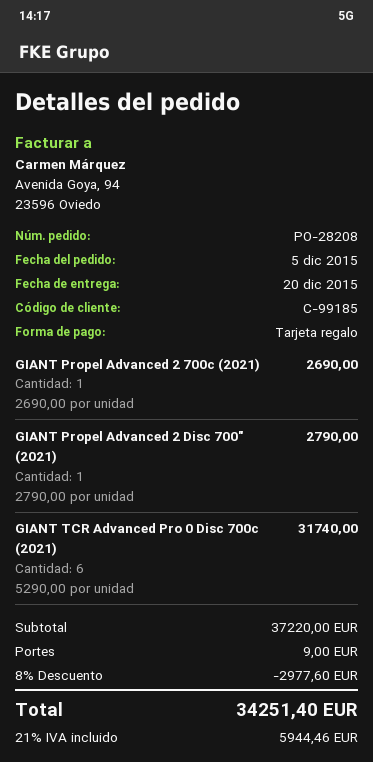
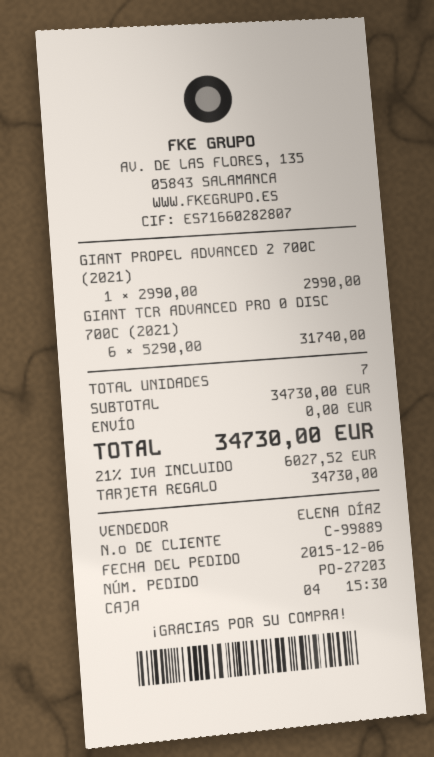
order number: PO-28208 -> PO-27203
order date: 2015-12-05 -> 2015-12-06
customer number: C-99185 -> C-99889
GIANT Propel Advanced 2 700c (2021): 1 x 2690.00 = 2690.00 -> 1 x 2990.00 = 2990.00
GIANT Propel Advanced 2 Disc 700″ (2021): 1 x 2790.00 = 2790.00 -> none
subtotal: 37220.00 -> 34730.00
discount: 8% = 2977.60 -> none
shipping: 9.00 -> 0.00
tax: 21% = 5944.46 -> 21% = 6027.52
total: 34251.40 -> 34730.00

